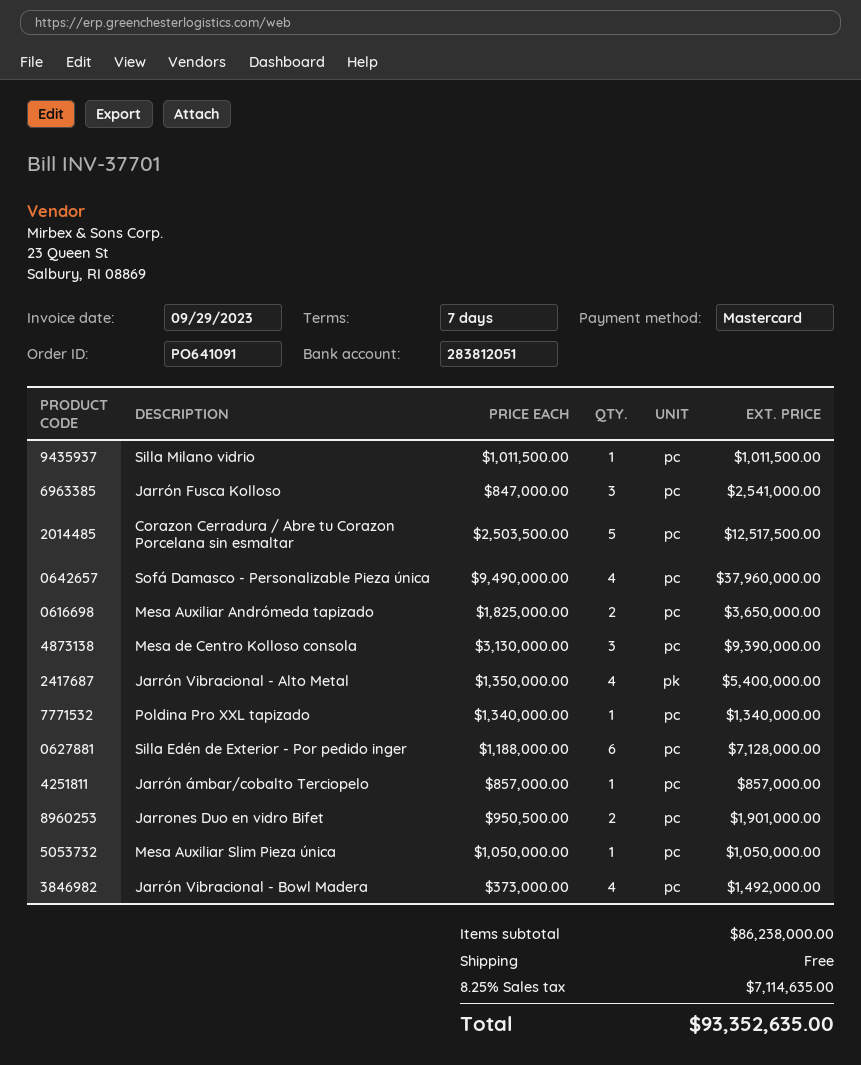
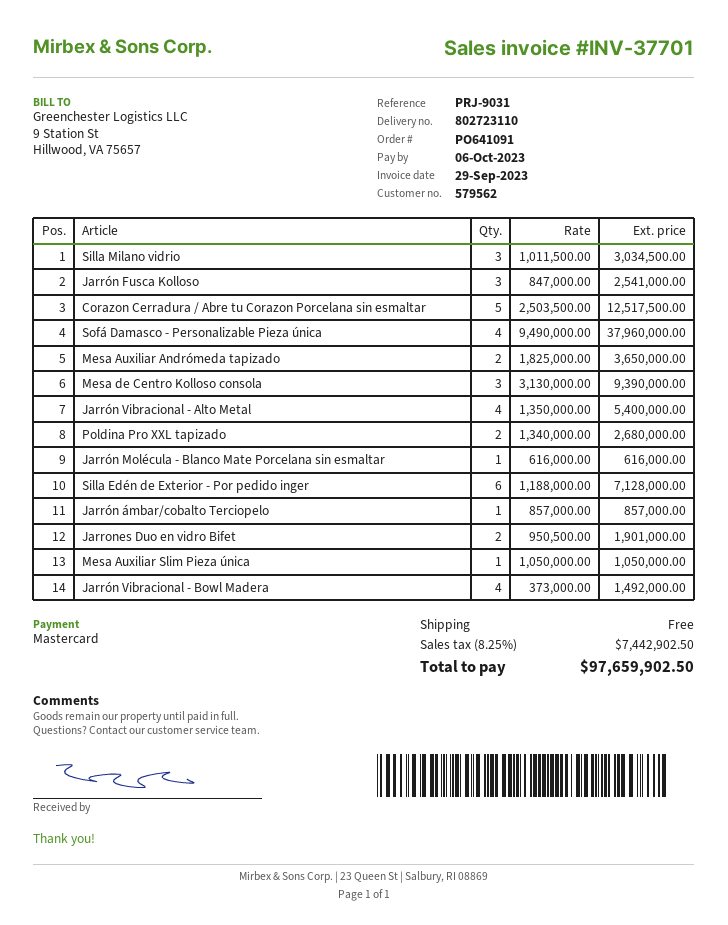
Silla Milano vidrio: 1 x 1011500.00 = 1011500.00 -> 3 x 1011500.00 = 3034500.00
Poldina Pro XXL tapizado: 1 x 1340000.00 = 1340000.00 -> 2 x 1340000.00 = 2680000.00
Jarrón Molécula - Blanco Mate Porcelana sin esmaltar: none -> 1 x 616000.00 = 616000.00
tax: 8.25% = 7114635.00 -> 8.25% = 7442902.50
total: 93352635.00 -> 97659902.50

